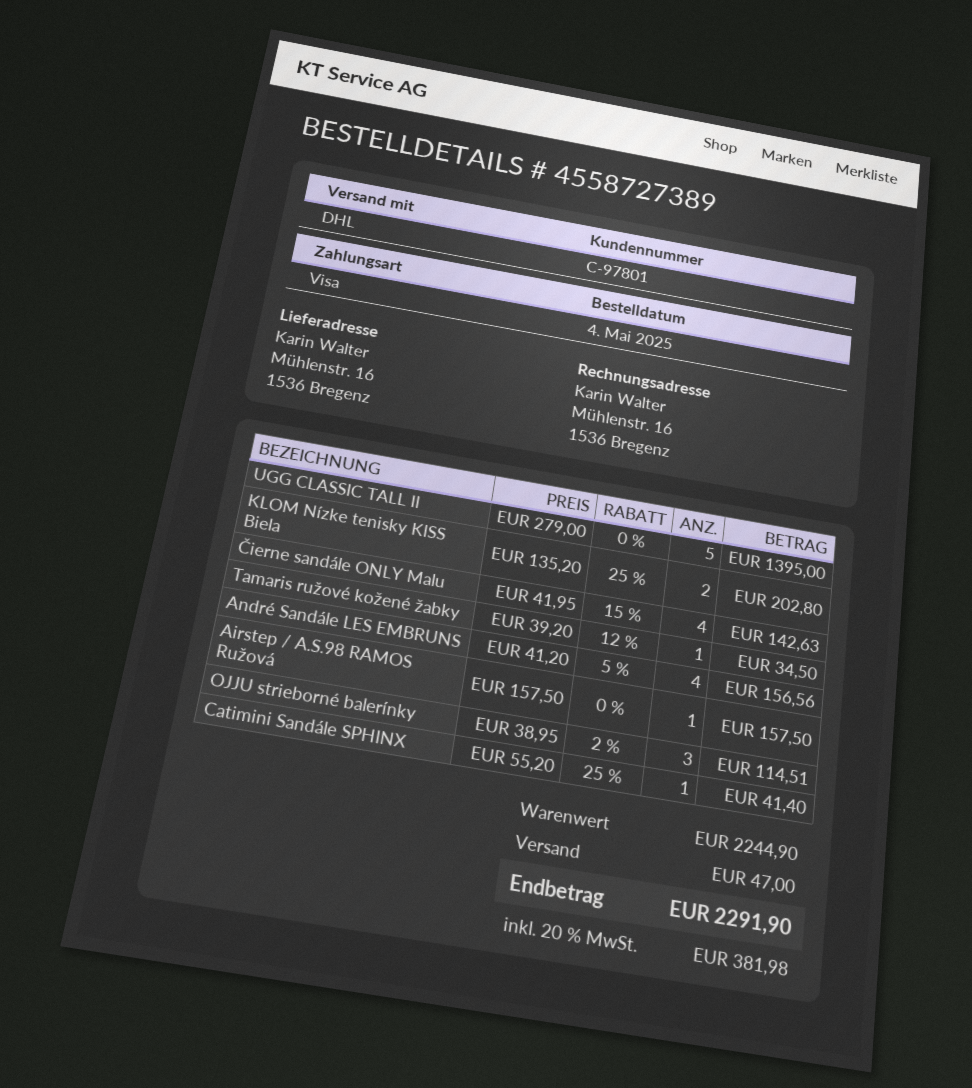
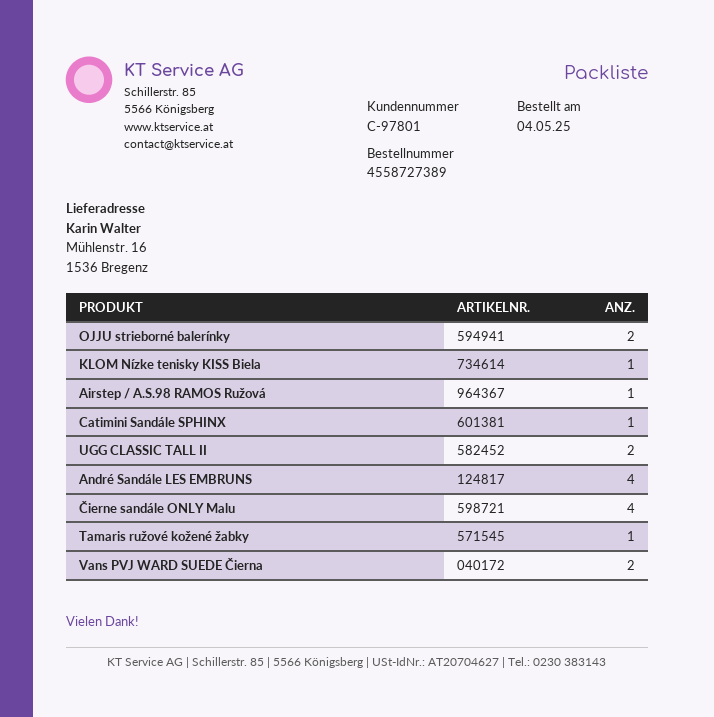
UGG CLASSIC TALL II: 5 -> 2
KLOM Nízke tenisky KISS Biela: 2 -> 1
OJJU strieborné balerínky: 3 -> 2
Vans PVJ WARD SUEDE Čierna: none -> 2

